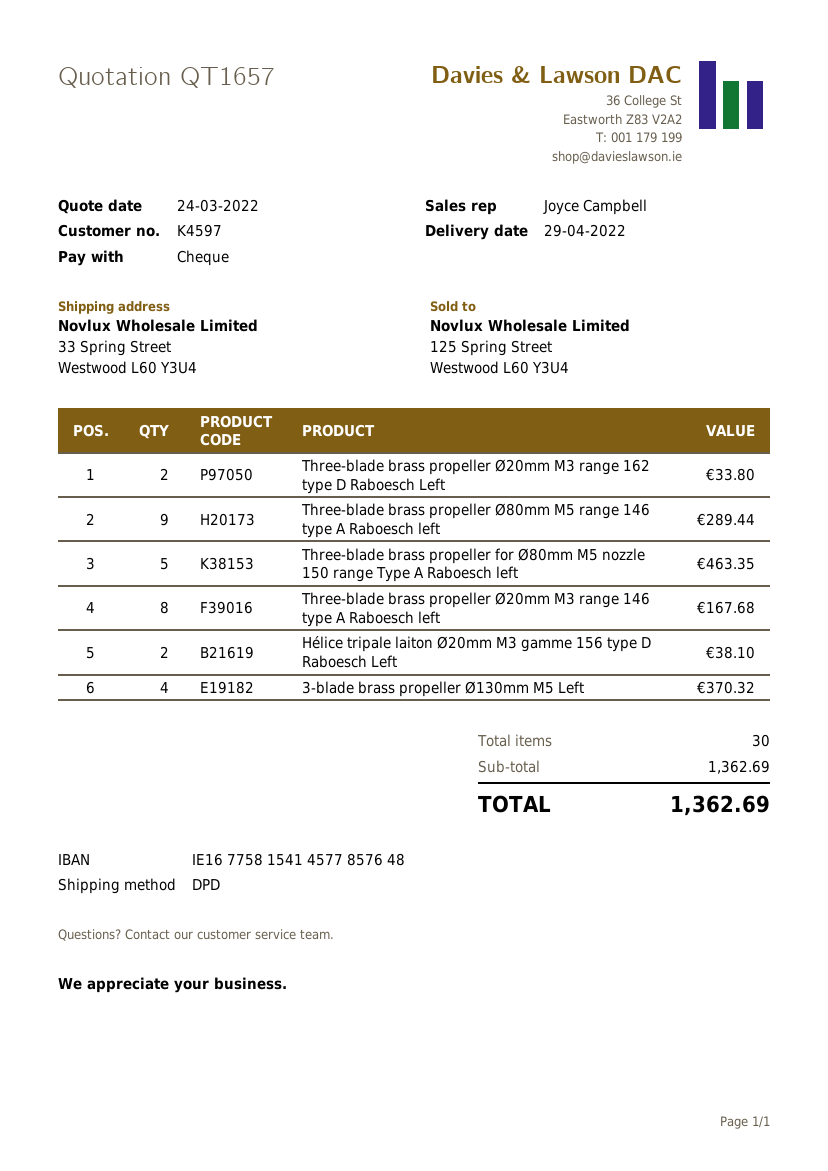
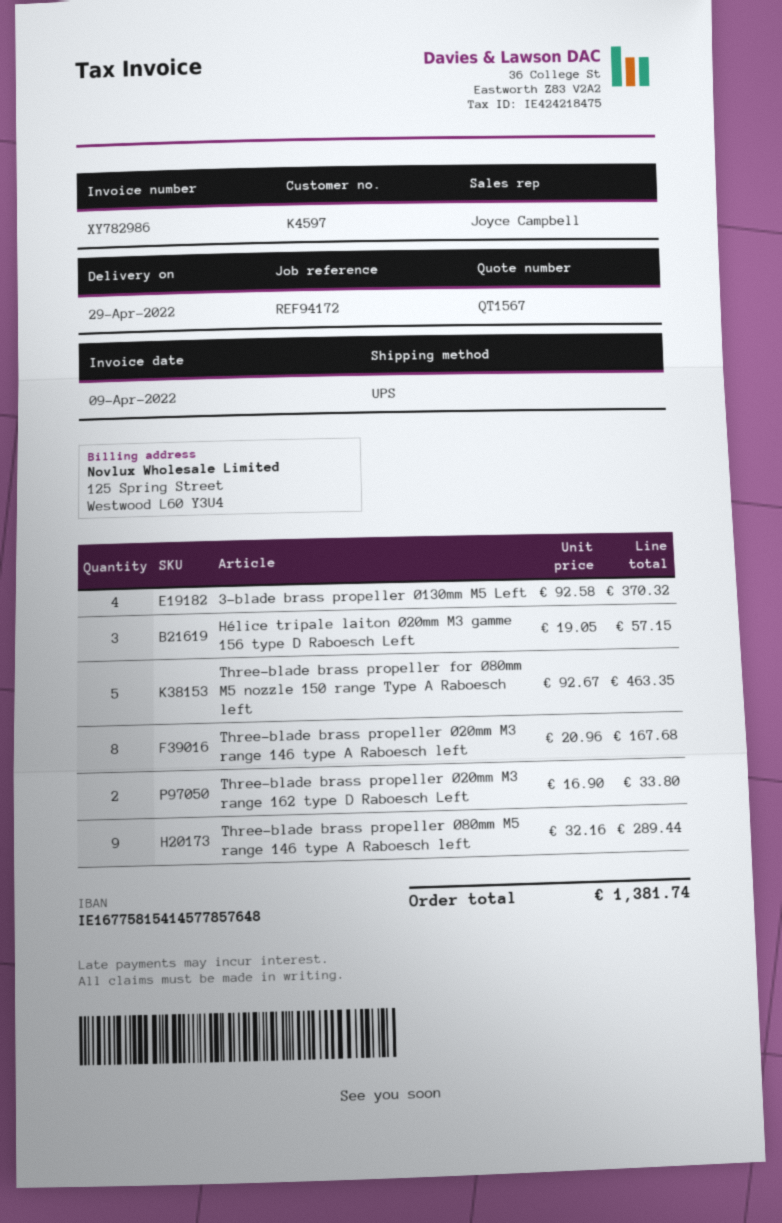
quote number: QT1657 -> QT1567
shipping method: DPD -> UPS
Hélice tripale laiton Ø20mm M3 gamme 156 type D Raboesch Left: 2 for 38.10 -> 3 for 57.15
total: 1362.69 -> 1381.74

